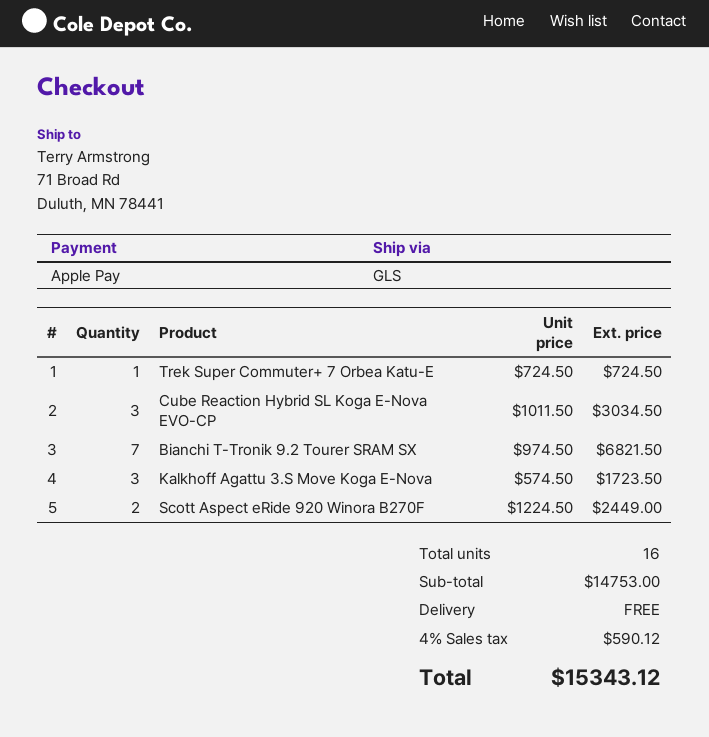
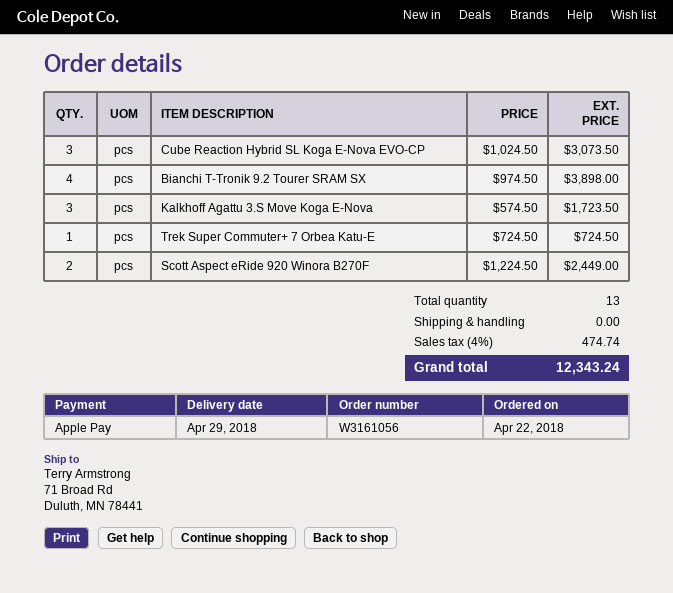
Cube Reaction Hybrid SL Koga E-Nova EVO-CP: 3 x 1011.50 = 3034.50 -> 3 x 1024.50 = 3073.50
Bianchi T-Tronik 9.2 Tourer SRAM SX: 7 x 974.50 = 6821.50 -> 4 x 974.50 = 3898.00
total quantity: 16 -> 13
tax: 4% = 590.12 -> 4% = 474.74
total: 15343.12 -> 12343.24

